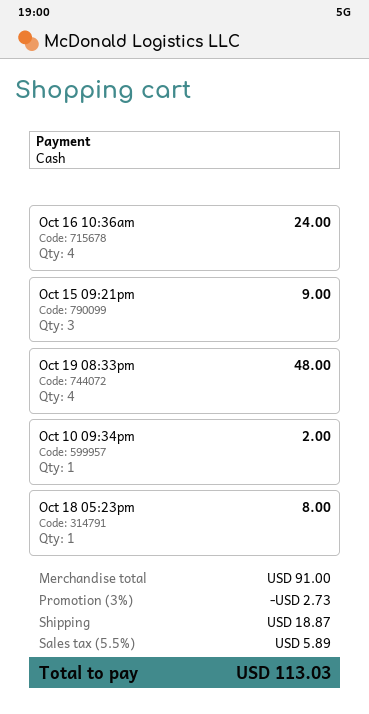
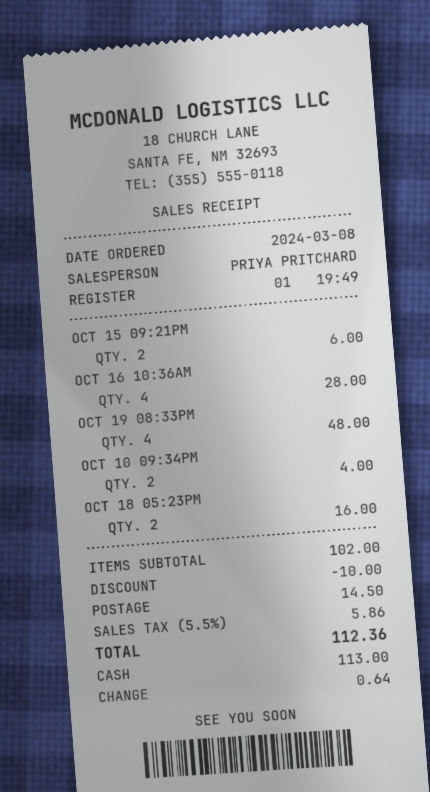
Oct 16 10:36am: 4 for 24.00 -> 4 for 28.00
Oct 15 09:21pm: 3 for 9.00 -> 2 for 6.00
Oct 10 09:34pm: 1 for 2.00 -> 2 for 4.00
Oct 18 05:23pm: 1 for 8.00 -> 2 for 16.00
subtotal: 91.00 -> 102.00
discount: 2.73 -> 10.00
shipping: 18.87 -> 14.50
tax: 5.5% = 5.89 -> 5.5% = 5.86
total: 113.03 -> 112.36

